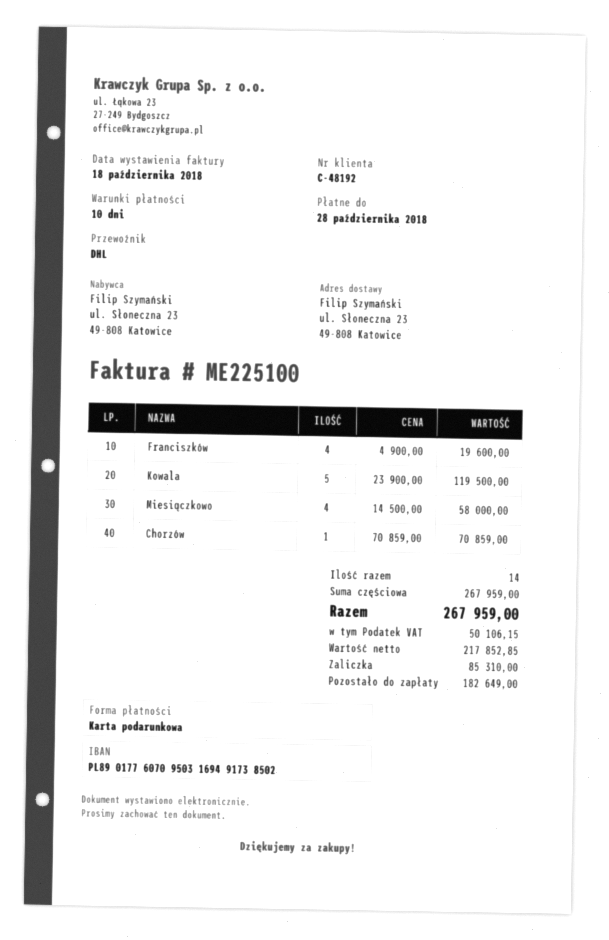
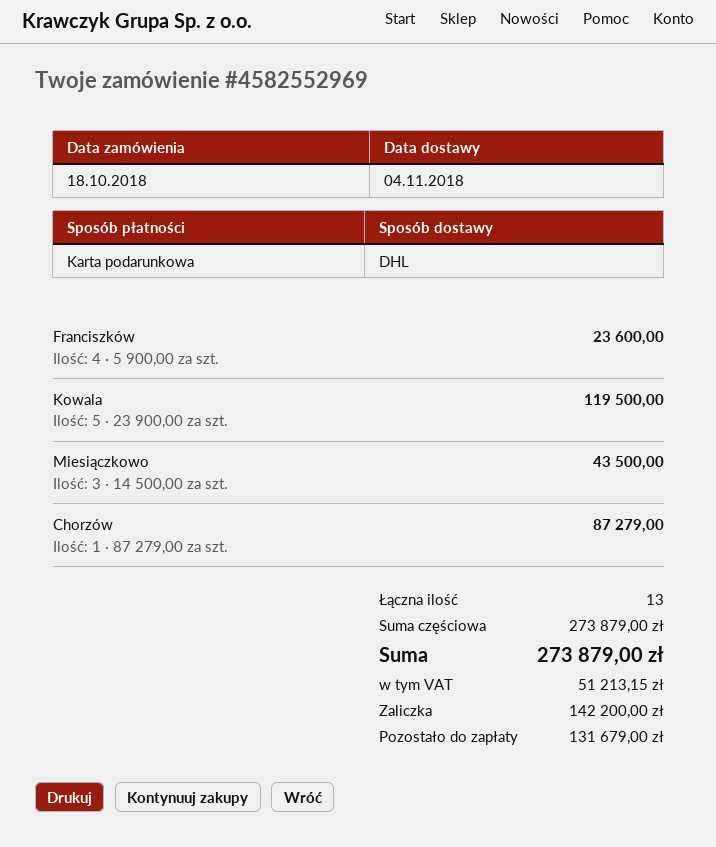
Franciszków: 4 x 4900.00 = 19600.00 -> 4 x 5900.00 = 23600.00
Miesiączkowo: 4 x 14500.00 = 58000.00 -> 3 x 14500.00 = 43500.00
Chorzów: 1 x 70859.00 = 70859.00 -> 1 x 87279.00 = 87279.00
total quantity: 14 -> 13
subtotal: 267959.00 -> 273879.00
tax: 50106.15 -> 51213.15
total: 267959.00 -> 273879.00
deposit: 85310.00 -> 142200.00
balance: 182649.00 -> 131679.00

